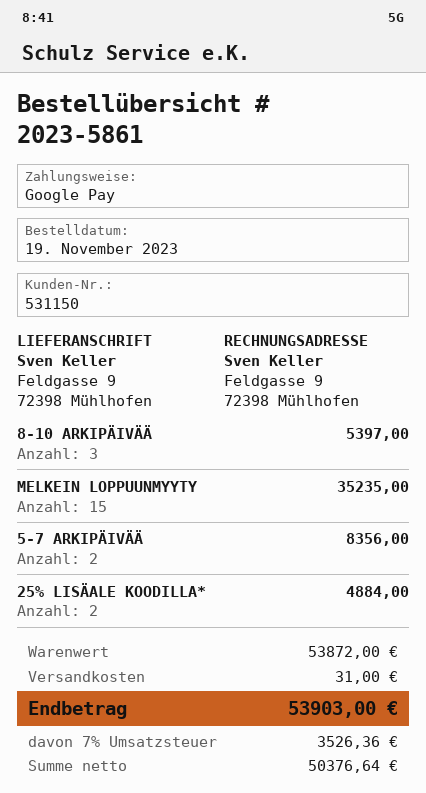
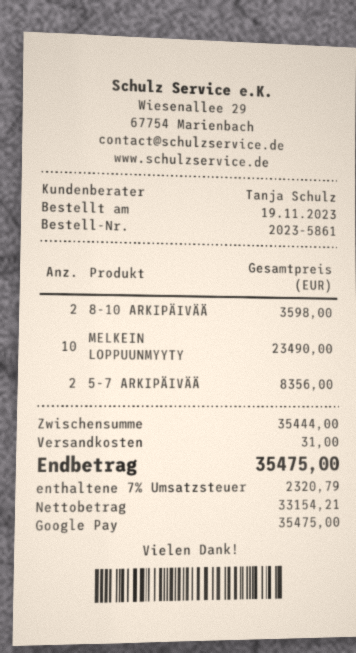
8-10 ARKIPÄIVÄÄ: 3 for 5397.00 -> 2 for 3598.00
MELKEIN LOPPUUNMYYTY: 15 for 35235.00 -> 10 for 23490.00
25% LISÄALE KOODILLA*: 2 for 4884.00 -> none
subtotal: 53872.00 -> 35444.00
net: 50376.64 -> 33154.21
tax: 7% = 3526.36 -> 7% = 2320.79
total: 53903.00 -> 35475.00

